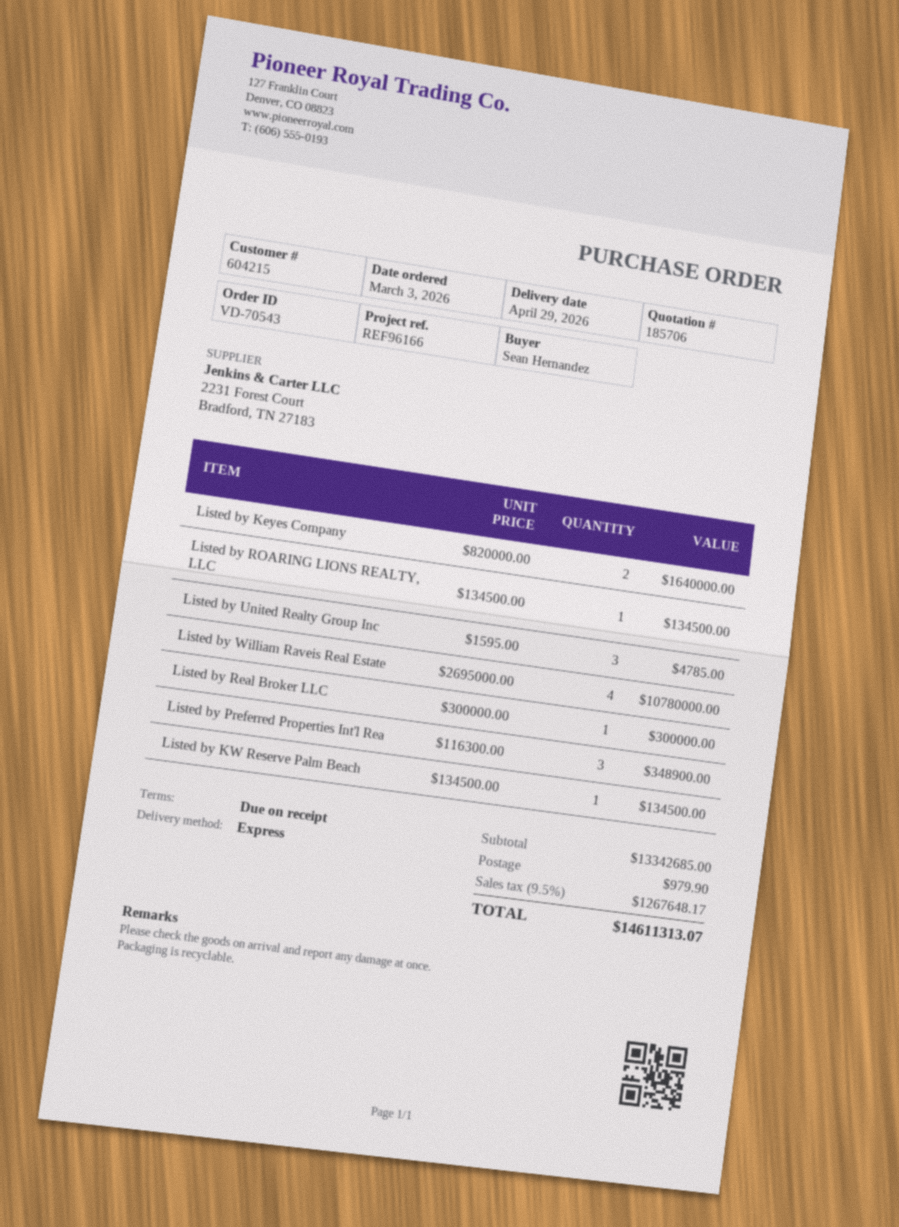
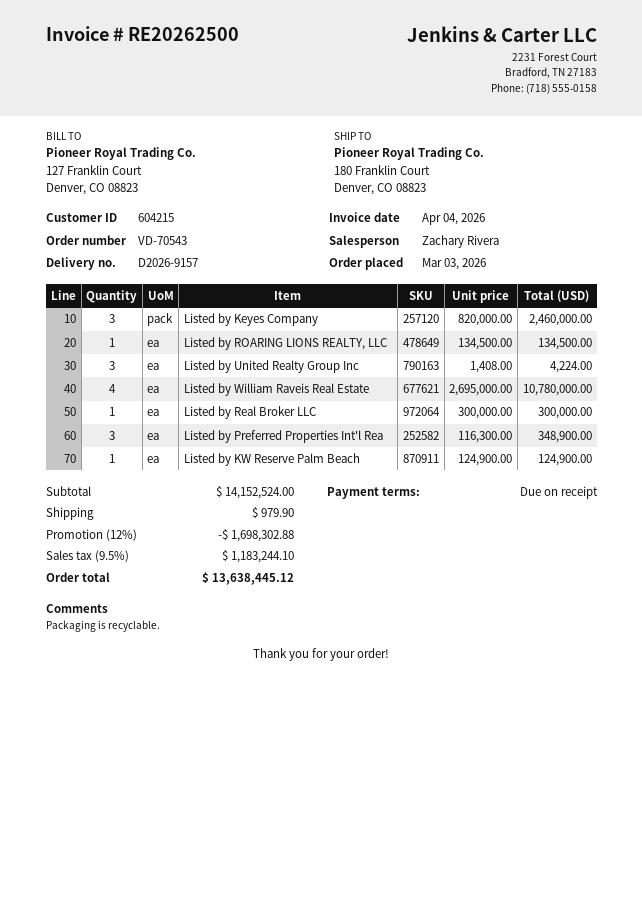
Listed by Keyes Company: 2 x 820000.00 = 1640000.00 -> 3 x 820000.00 = 2460000.00
Listed by United Realty Group Inc: 3 x 1595.00 = 4785.00 -> 3 x 1408.00 = 4224.00
Listed by KW Reserve Palm Beach: 1 x 134500.00 = 134500.00 -> 1 x 124900.00 = 124900.00
subtotal: 13342685.00 -> 14152524.00
discount: none -> 12% = 1698302.88
tax: 9.5% = 1267648.17 -> 9.5% = 1183244.10
total: 14611313.07 -> 13638445.12

